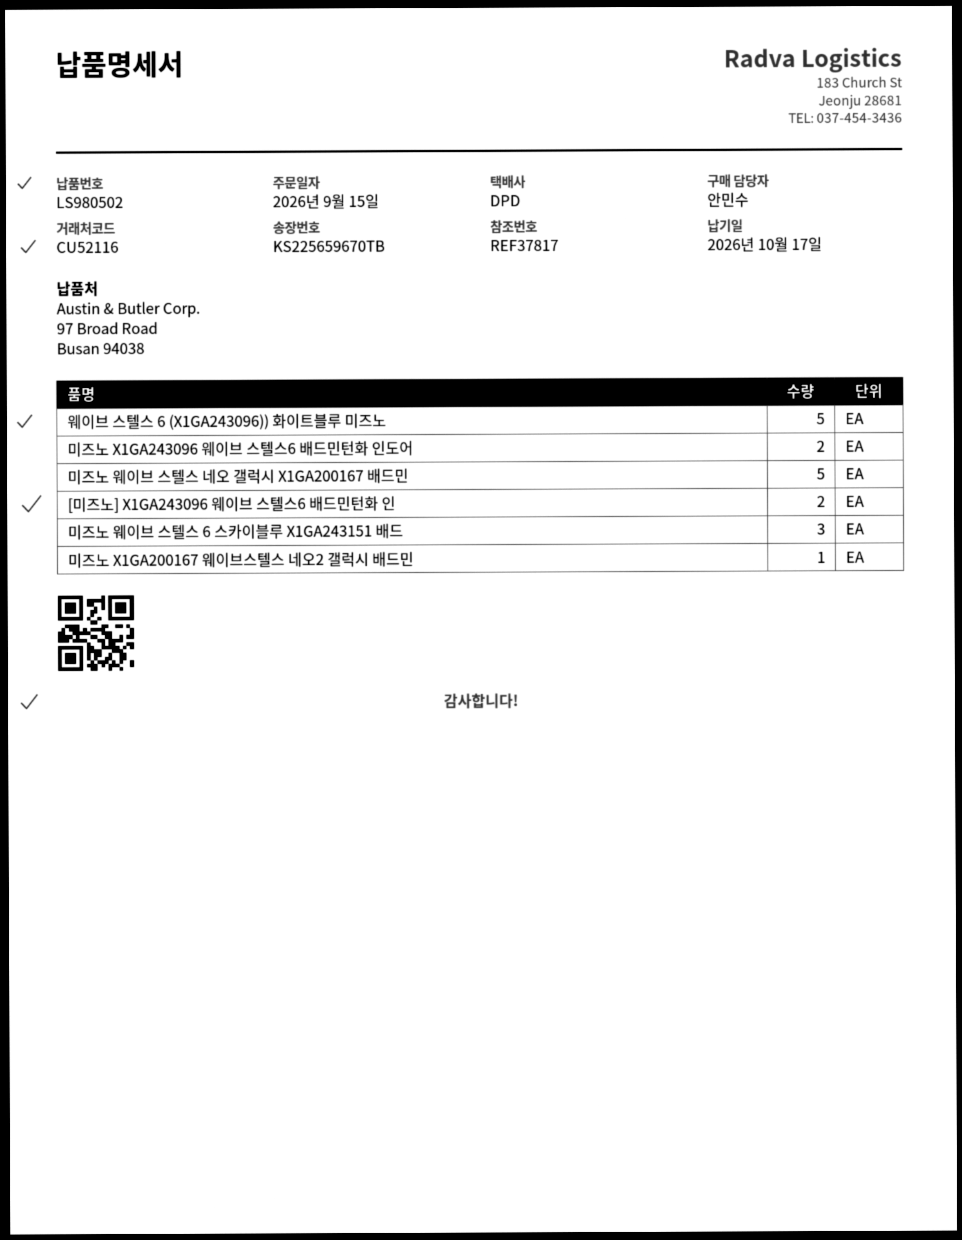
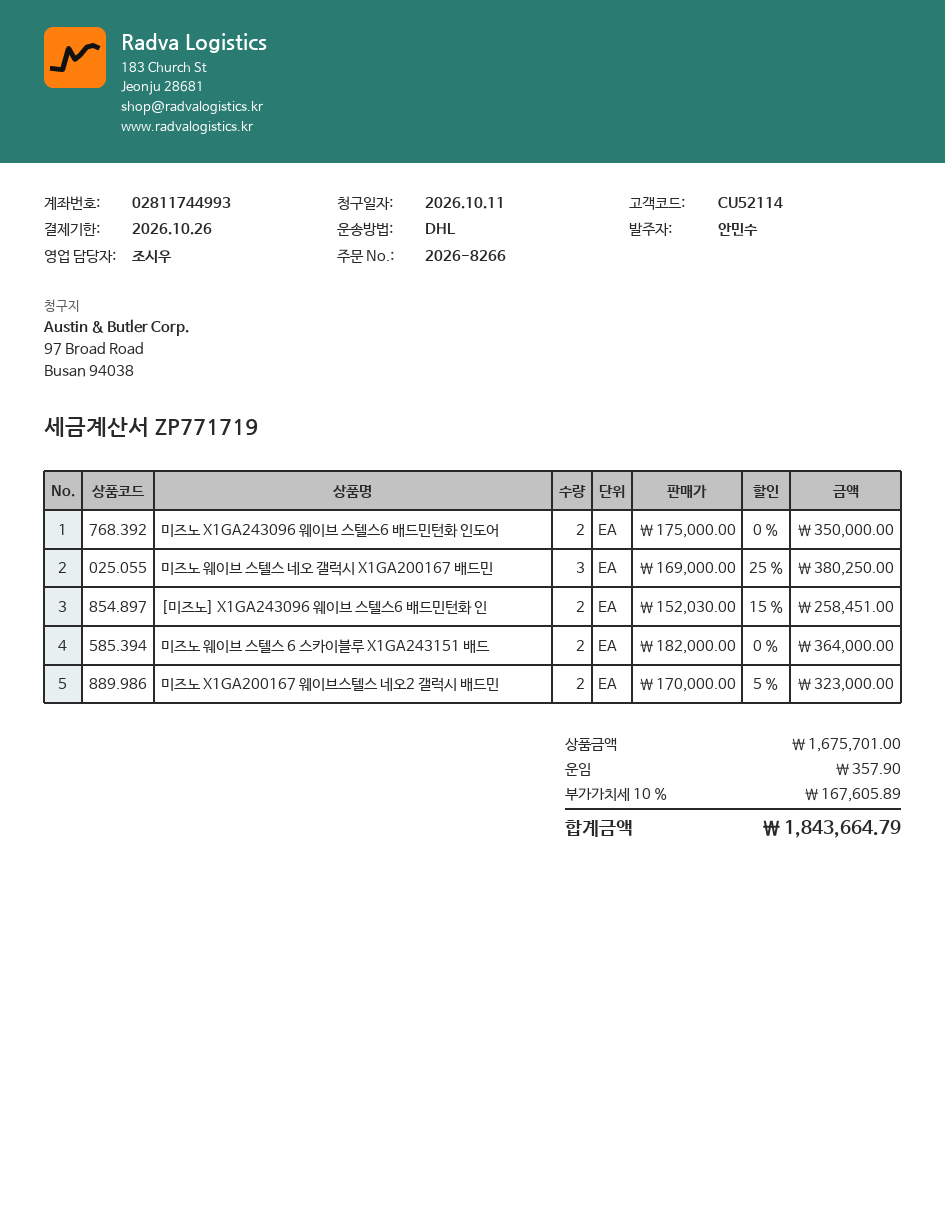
customer number: CU52116 -> CU52114
shipping method: DPD -> DHL
웨이브 스텔스 6 (X1GA243096)) 화이트블루 미즈노: 5 -> none
미즈노 웨이브 스텔스 네오 갤럭시 X1GA200167 배드민: 5 -> 3
미즈노 웨이브 스텔스 6 스카이블루 X1GA243151 배드: 3 -> 2
미즈노 X1GA200167 웨이브스텔스 네오2 갤럭시 배드민: 1 -> 2

